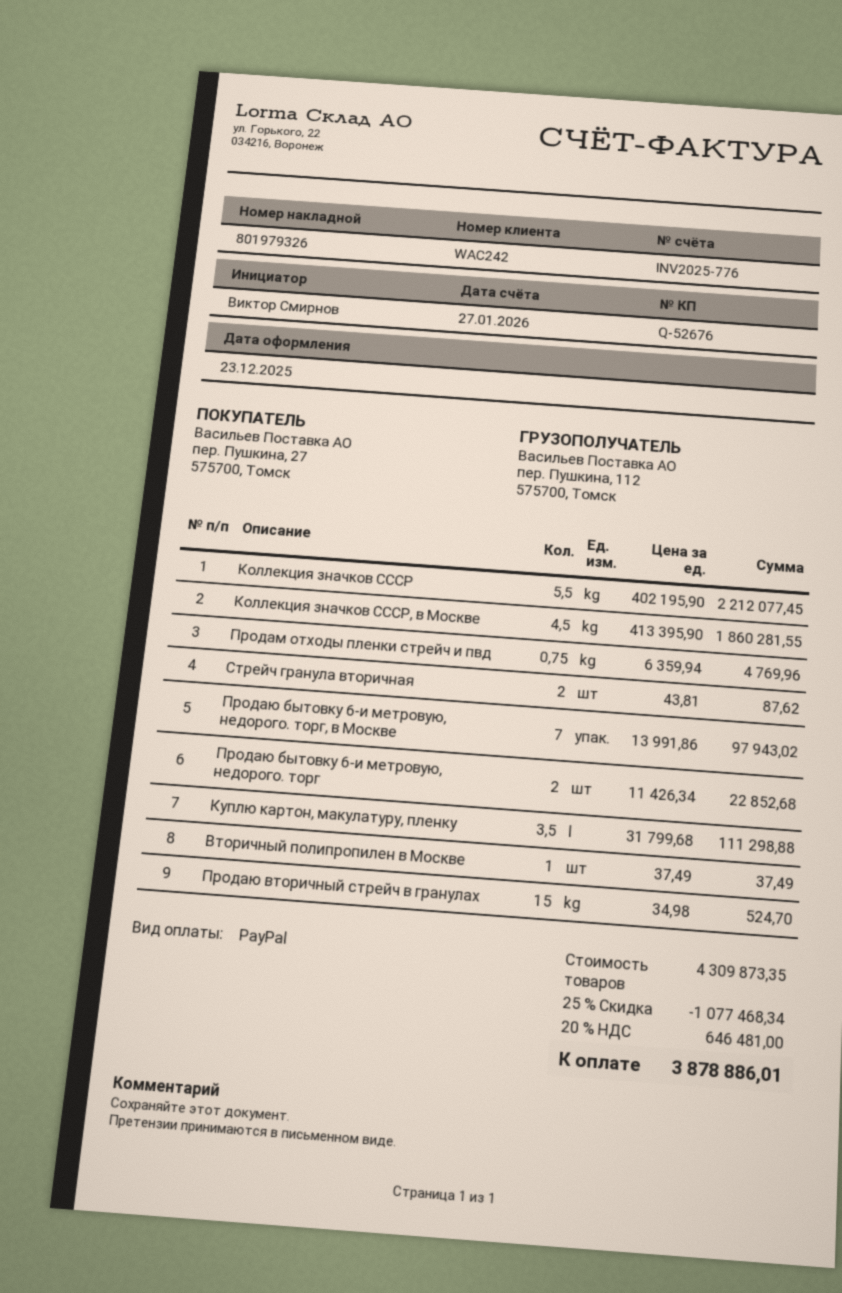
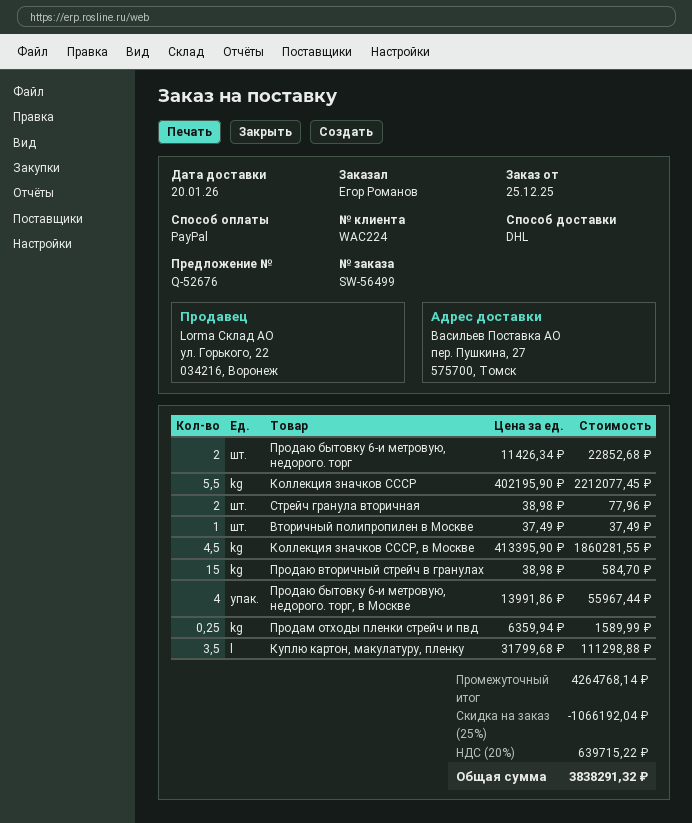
order date: 2025-12-23 -> 2025-12-25
customer number: WAC242 -> WAC224
ordered by: Виктор Смирнов -> Егор Романов
ship to: пер. Пушкина, 112, 575700, Томск -> пер. Пушкина, 27, 575700, Томск
Продам отходы пленки стрейч и пвд: 0.75 x 6359.94 = 4769.96 -> 0.25 x 6359.94 = 1589.99
Стрейч гранула вторичная: 2 x 43.81 = 87.62 -> 2 x 38.98 = 77.96
Продаю бытовку 6-и метровую, недорого. торг, в Москве: 7 x 13991.86 = 97943.02 -> 4 x 13991.86 = 55967.44
Продаю вторичный стрейч в гранулах: 15 x 34.98 = 524.70 -> 15 x 38.98 = 584.70
subtotal: 4309873.35 -> 4264768.14
discount: 25% = 1077468.34 -> 25% = 1066192.04
tax: 20% = 646481.00 -> 20% = 639715.22
total: 3878886.01 -> 3838291.32

